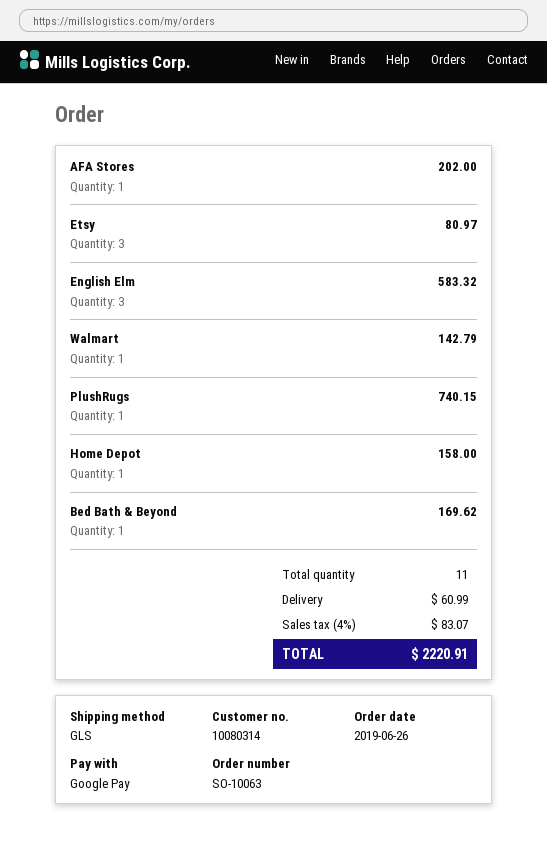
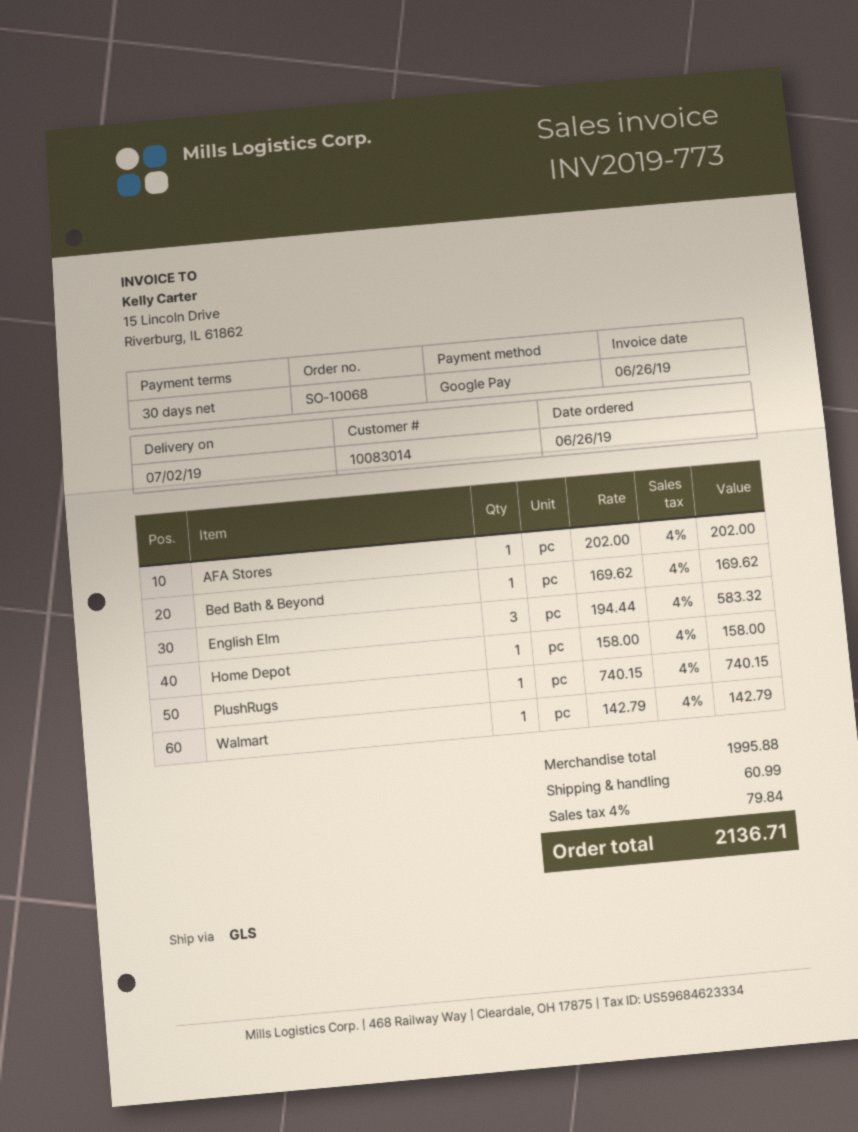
order number: SO-10063 -> SO-10068
customer number: 10080314 -> 10083014
Etsy: 3 for 80.97 -> none
tax: 4% = 83.07 -> 4% = 79.84
total: 2220.91 -> 2136.71

